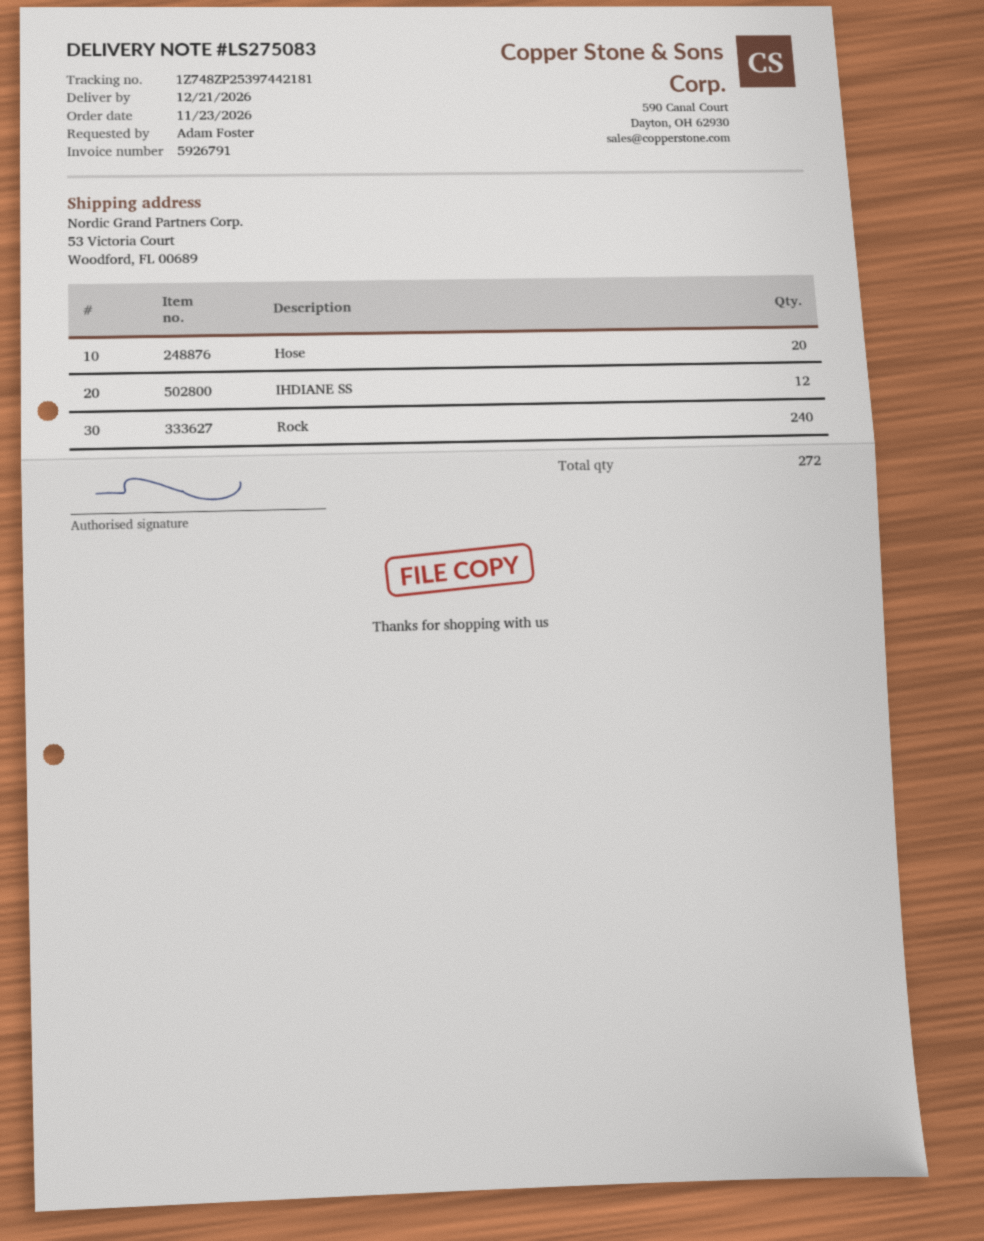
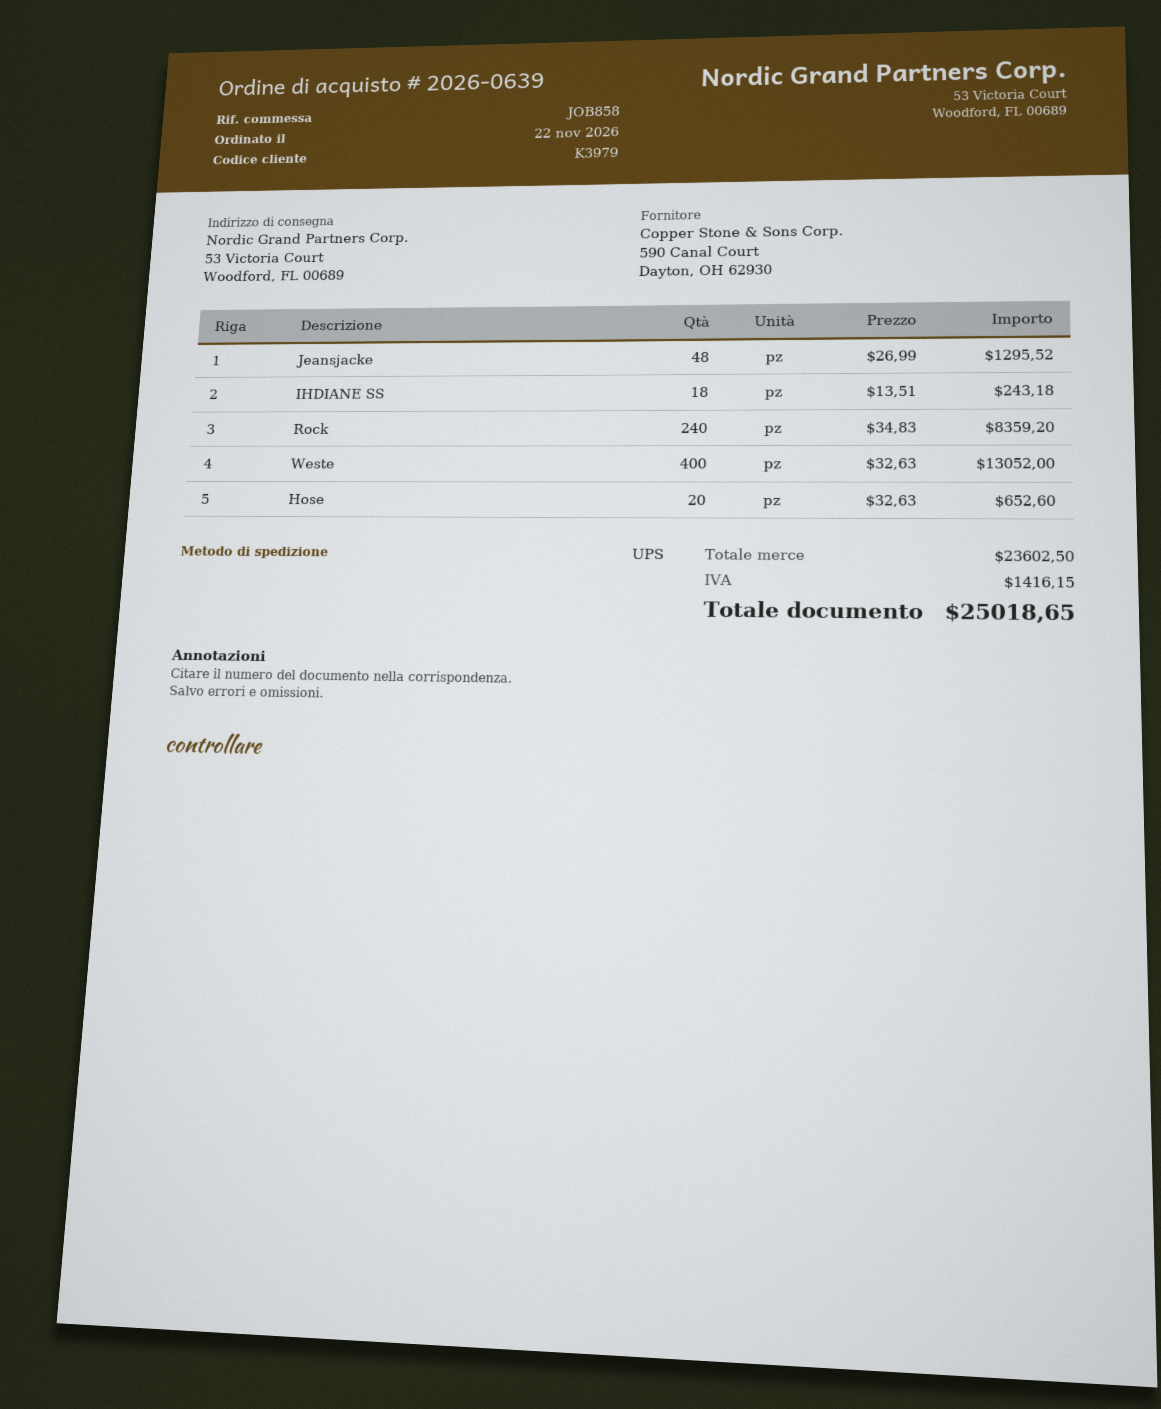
order date: 2026-11-23 -> 2026-11-22
IHDIANE SS: 12 -> 18
Jeansjacke: none -> 48
Weste: none -> 400

